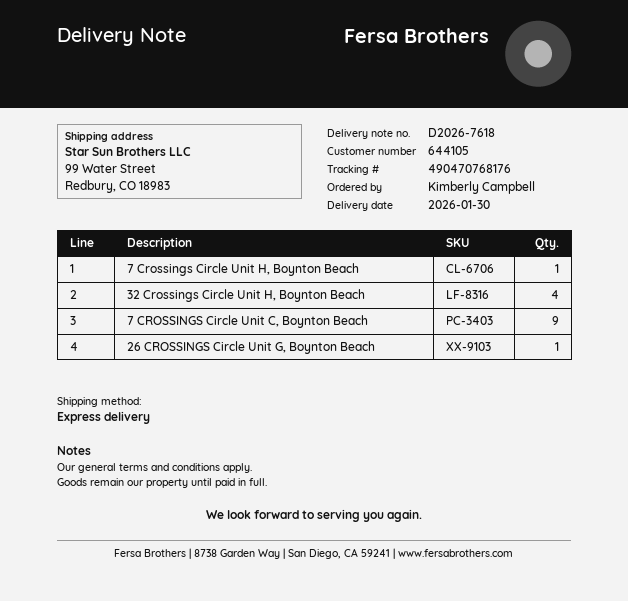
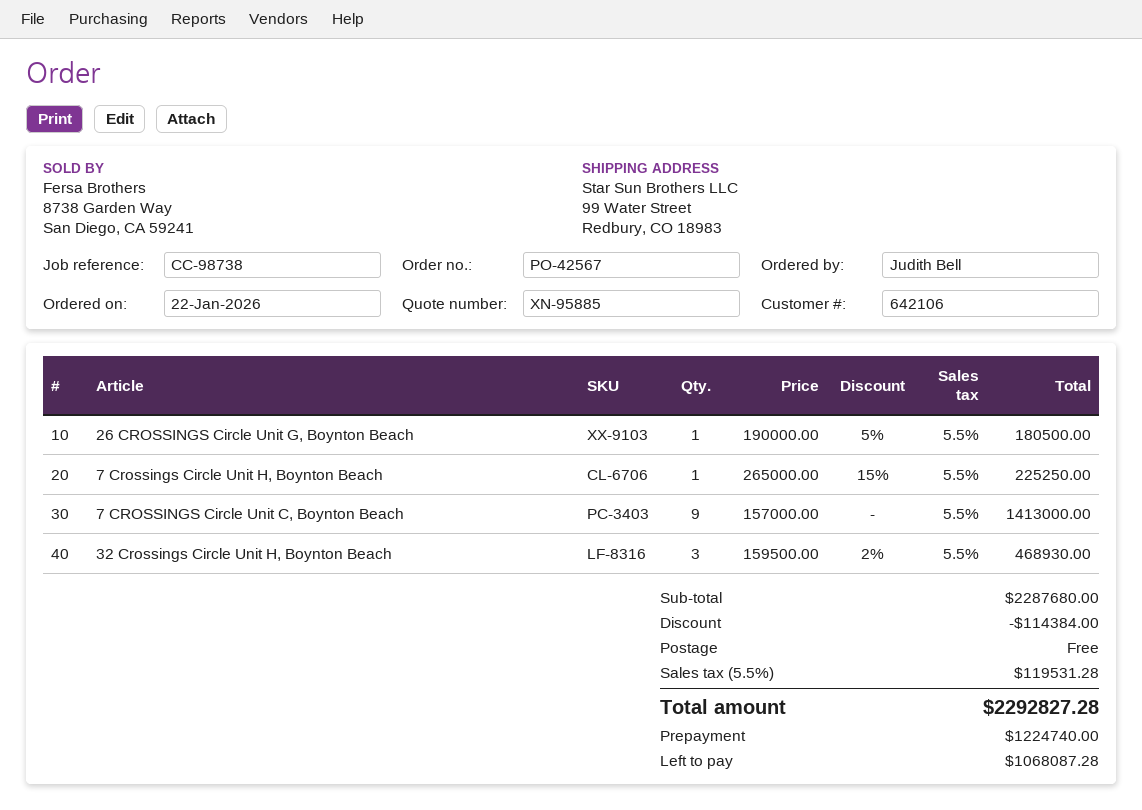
customer number: 644105 -> 642106
ordered by: Kimberly Campbell -> Judith Bell
32 Crossings Circle Unit H, Boynton Beach: 4 -> 3

